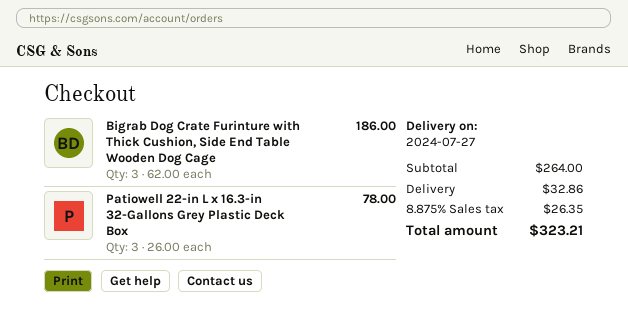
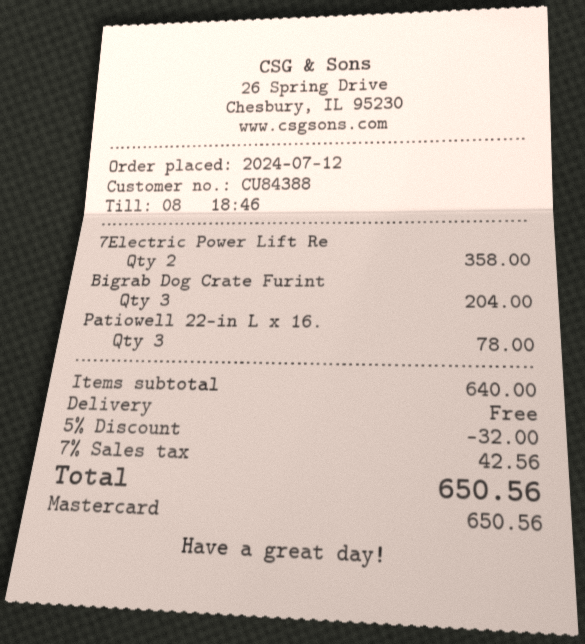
Bigrab Dog Crate Furinture with Thick Cushion, Side End Table Wooden Dog Cage: 3 for 186.00 -> 3 for 204.00
7Electric Power Lift Re: none -> 2 for 358.00
subtotal: 264.00 -> 640.00
discount: none -> 5% = 32.00
shipping: 32.86 -> 0.00
tax: 8.875% = 26.35 -> 7% = 42.56
total: 323.21 -> 650.56

